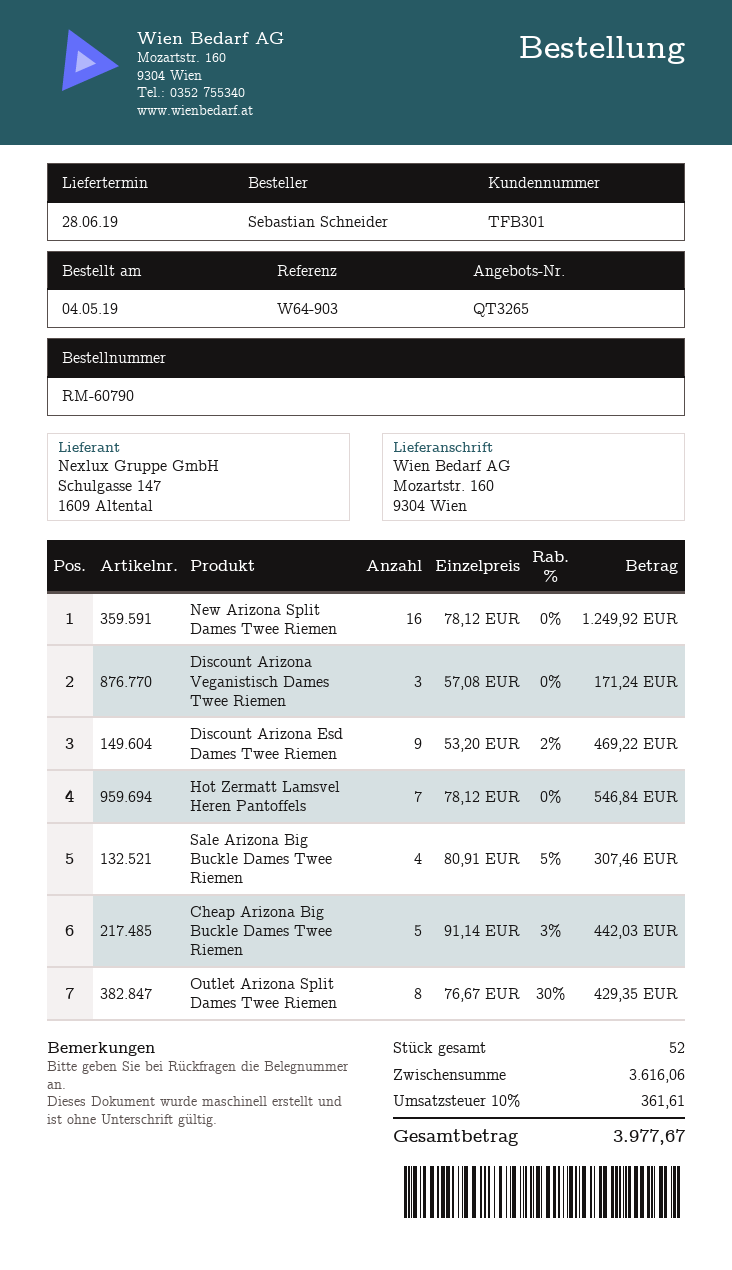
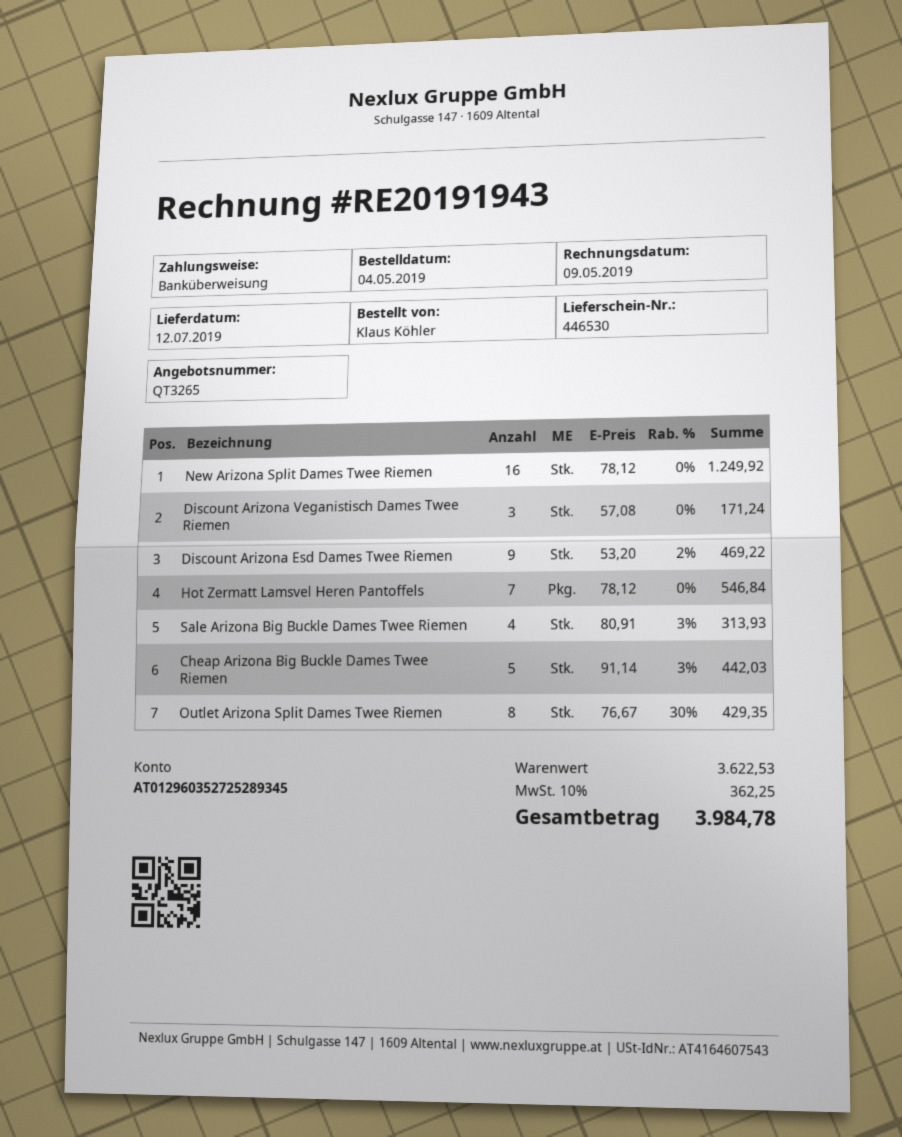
delivery date: 2019-06-28 -> 2019-07-12
ordered by: Sebastian Schneider -> Klaus Köhler
Sale Arizona Big Buckle Dames Twee Riemen: 4 x 80.91 - 5% = 307.46 -> 4 x 80.91 - 3% = 313.93
subtotal: 3616.06 -> 3622.53
tax: 10% = 361.61 -> 10% = 362.25
total: 3977.67 -> 3984.78

